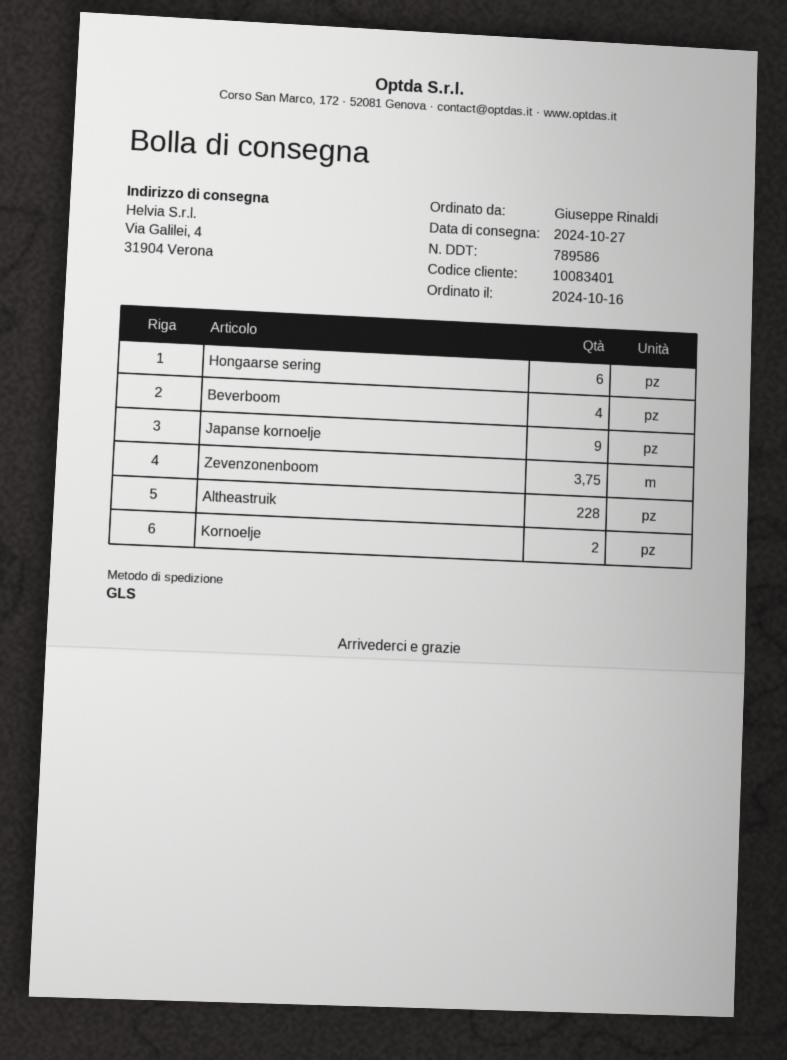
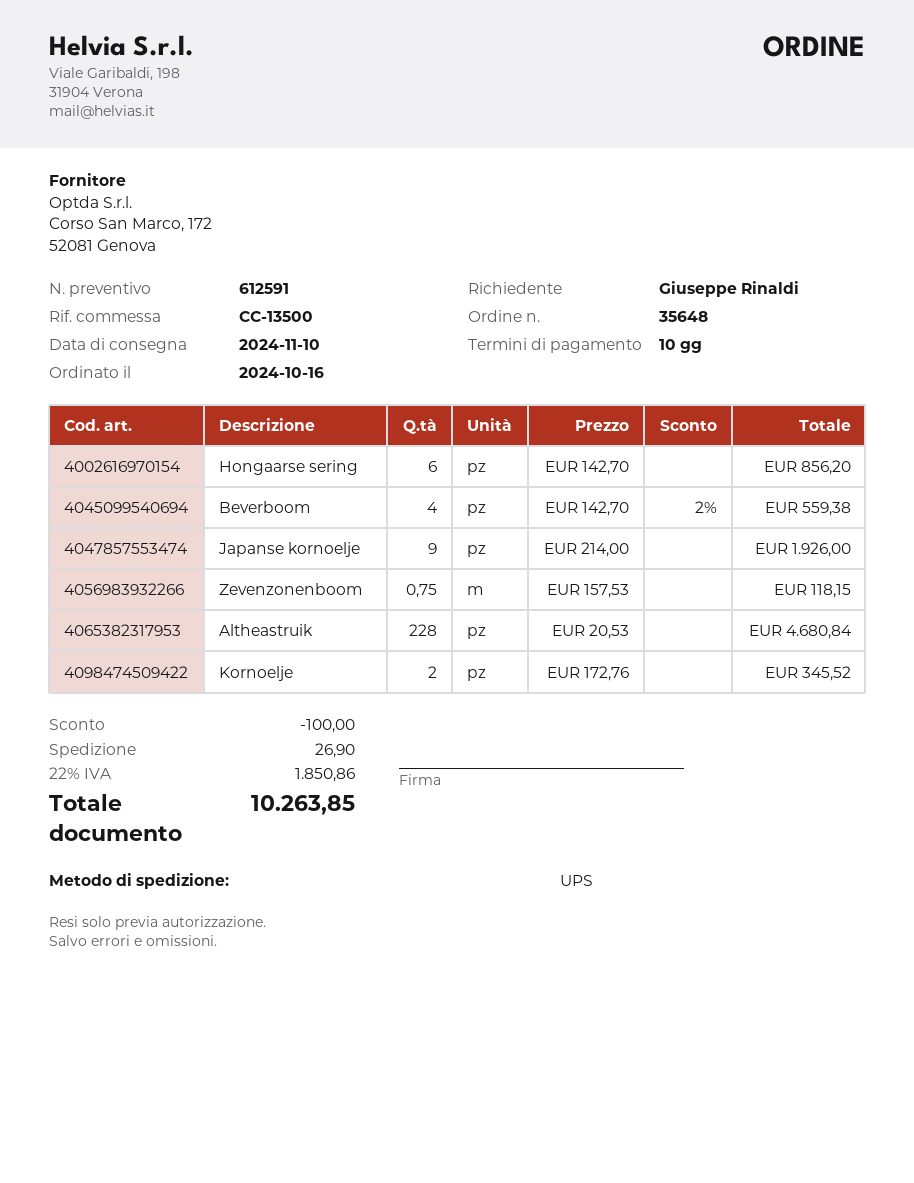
delivery date: 2024-10-27 -> 2024-11-10
shipping method: GLS -> UPS
Zevenzonenboom: 3.75 -> 0.75

